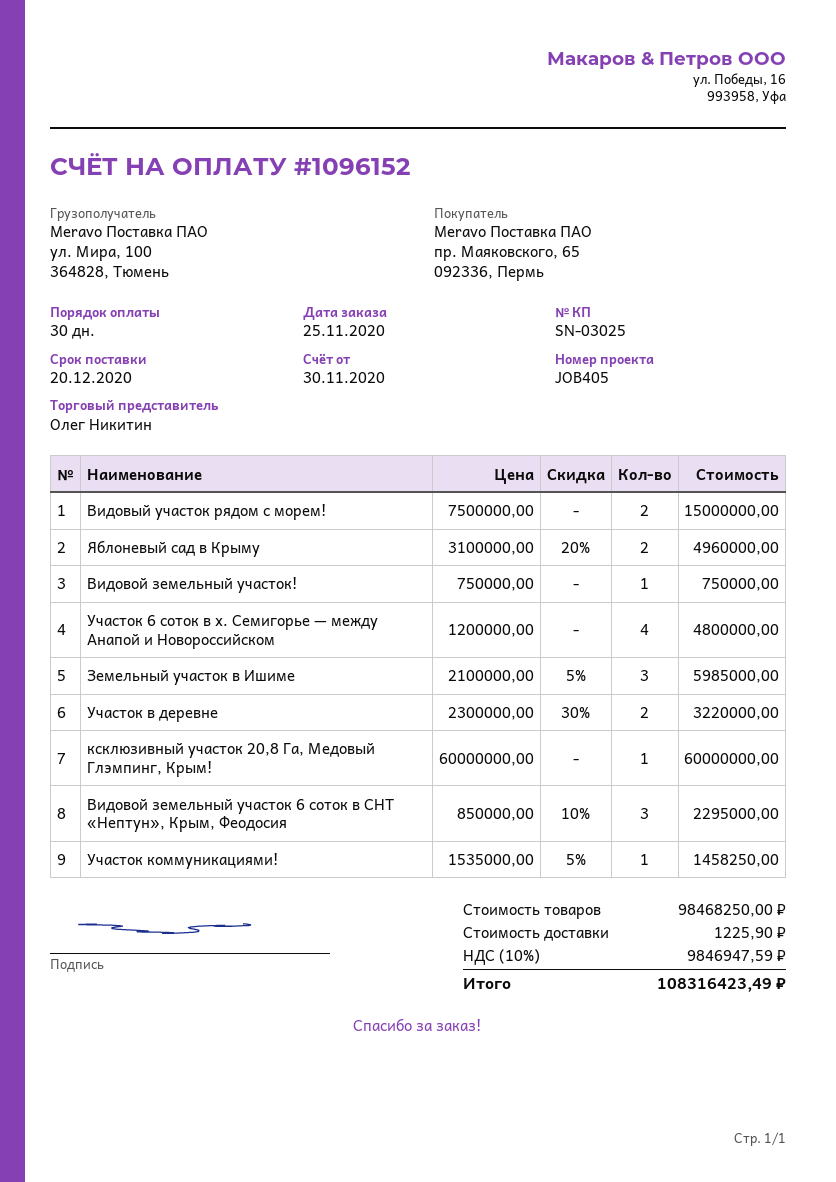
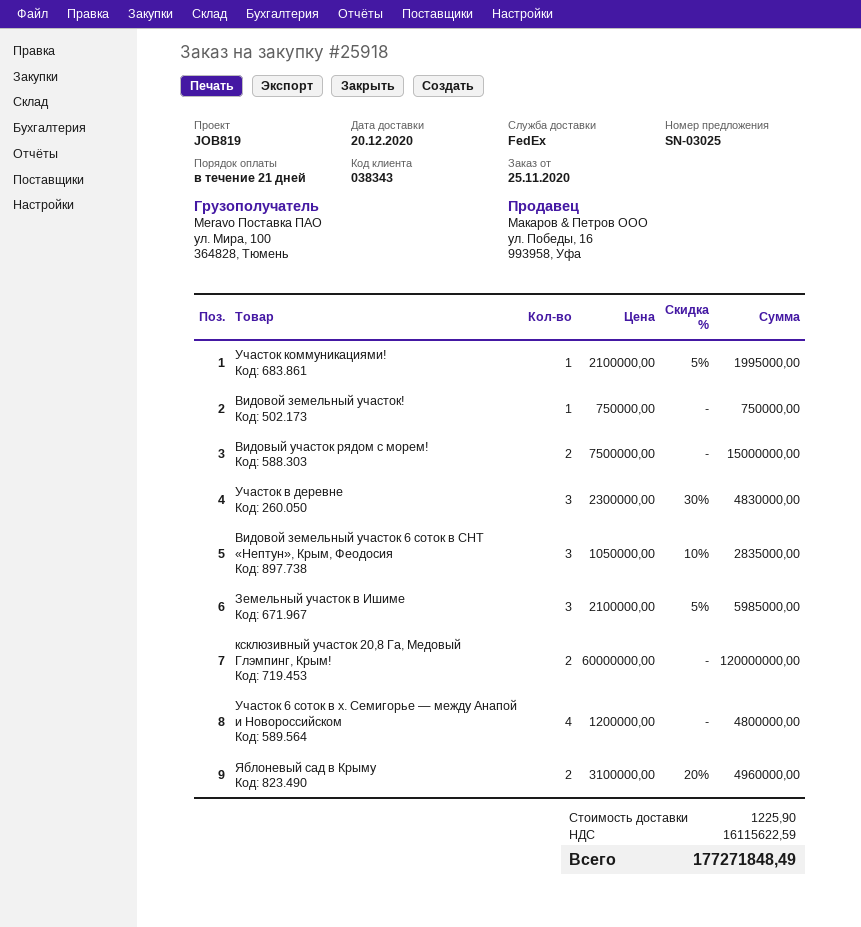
payment terms: 30 days -> 21 days
reference: JOB405 -> JOB819
Участок в деревне: 2 x 2300000.00 - 30% = 3220000.00 -> 3 x 2300000.00 - 30% = 4830000.00
ксклюзивный участок 20,8 Га, Медовый Глэмпинг, Крым!: 1 x 60000000.00 = 60000000.00 -> 2 x 60000000.00 = 120000000.00
Видовой земельный участок 6 соток в СНТ «Нептун», Крым, Феодосия: 3 x 850000.00 - 10% = 2295000.00 -> 3 x 1050000.00 - 10% = 2835000.00
Участок коммуникациями!: 1 x 1535000.00 - 5% = 1458250.00 -> 1 x 2100000.00 - 5% = 1995000.00
tax: 9846947.59 -> 16115622.59
total: 108316423.49 -> 177271848.49

